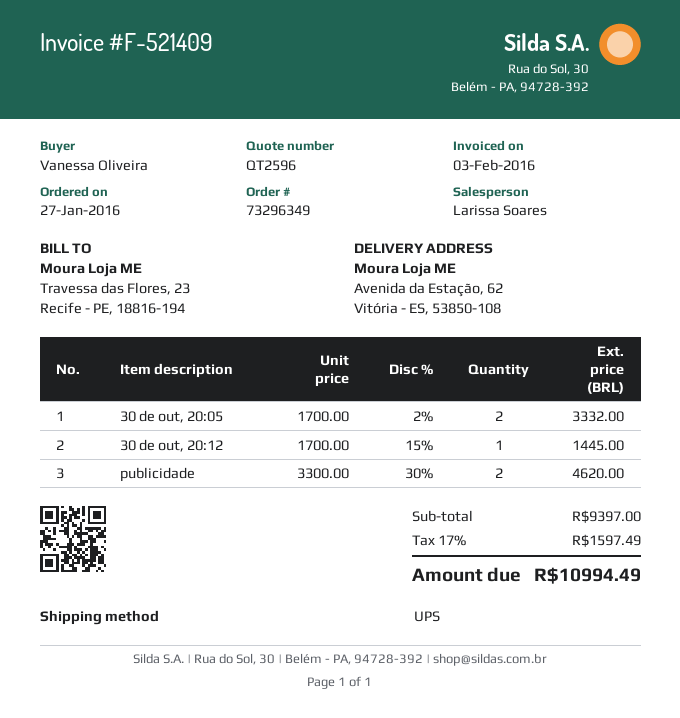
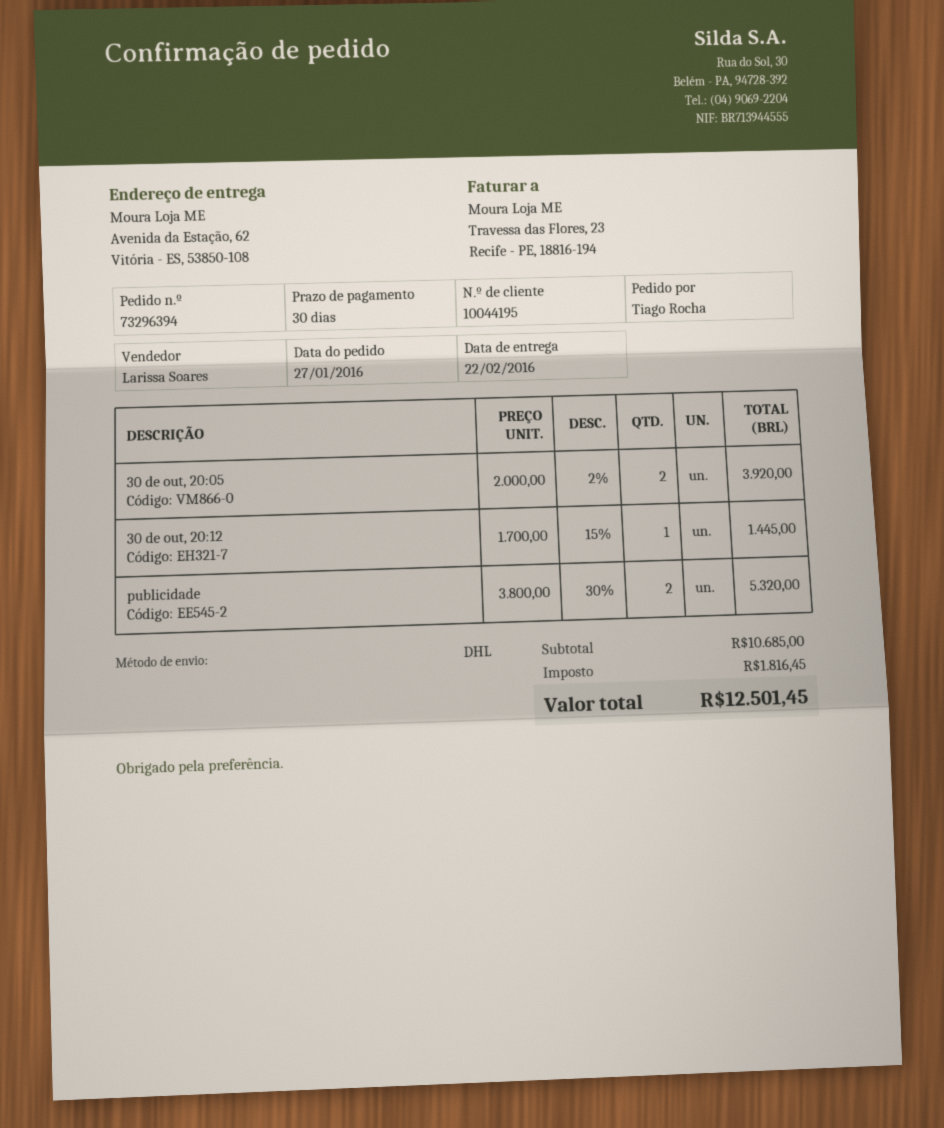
order number: 73296349 -> 73296394
ordered by: Vanessa Oliveira -> Tiago Rocha
shipping method: UPS -> DHL
30 de out, 20:05: 2 x 1700.00 - 2% = 3332.00 -> 2 x 2000.00 - 2% = 3920.00
publicidade: 2 x 3300.00 - 30% = 4620.00 -> 2 x 3800.00 - 30% = 5320.00
subtotal: 9397.00 -> 10685.00
tax: 1597.49 -> 1816.45
total: 10994.49 -> 12501.45

